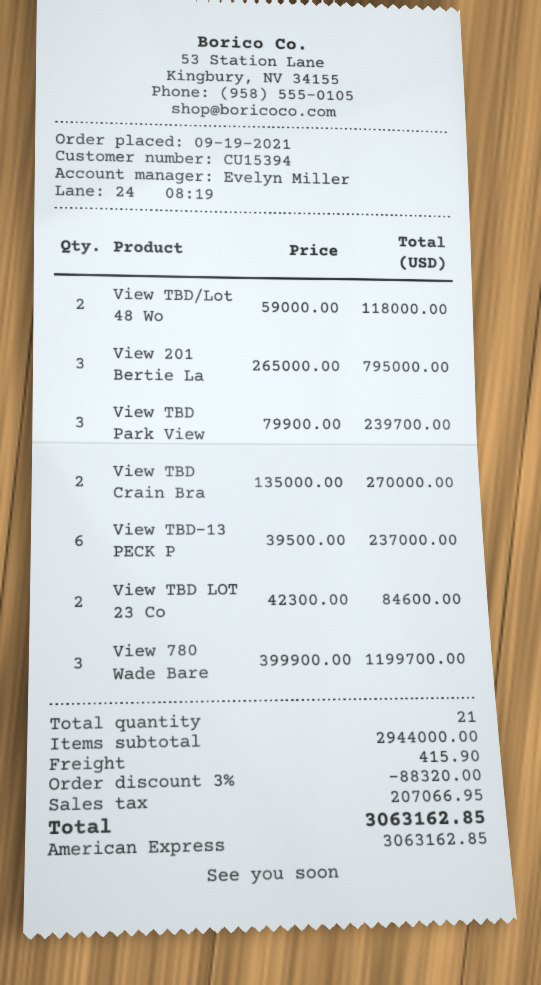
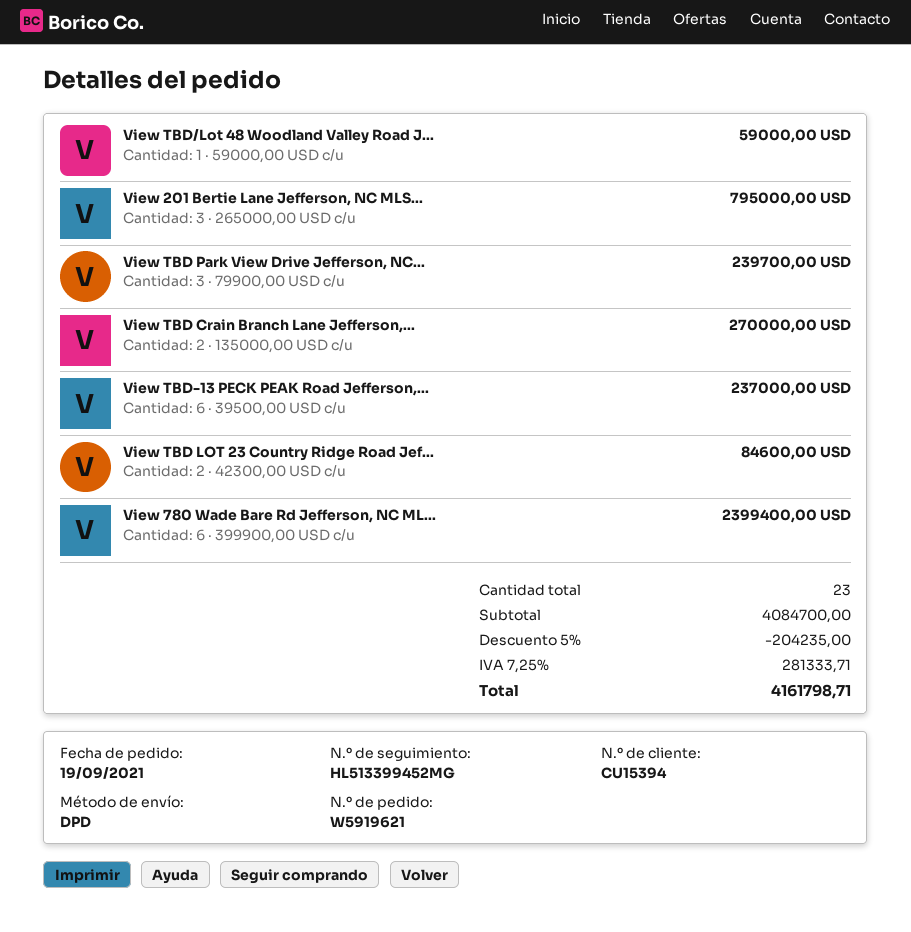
View TBD/Lot 48 Wo: 2 x 59000.00 = 118000.00 -> 1 x 59000.00 = 59000.00
View 780 Wade Bare: 3 x 399900.00 = 1199700.00 -> 6 x 399900.00 = 2399400.00
total quantity: 21 -> 23
subtotal: 2944000.00 -> 4084700.00
discount: 3% = 88320.00 -> 5% = 204235.00
shipping: 415.90 -> none
tax: 207066.95 -> 281333.71
total: 3063162.85 -> 4161798.71

